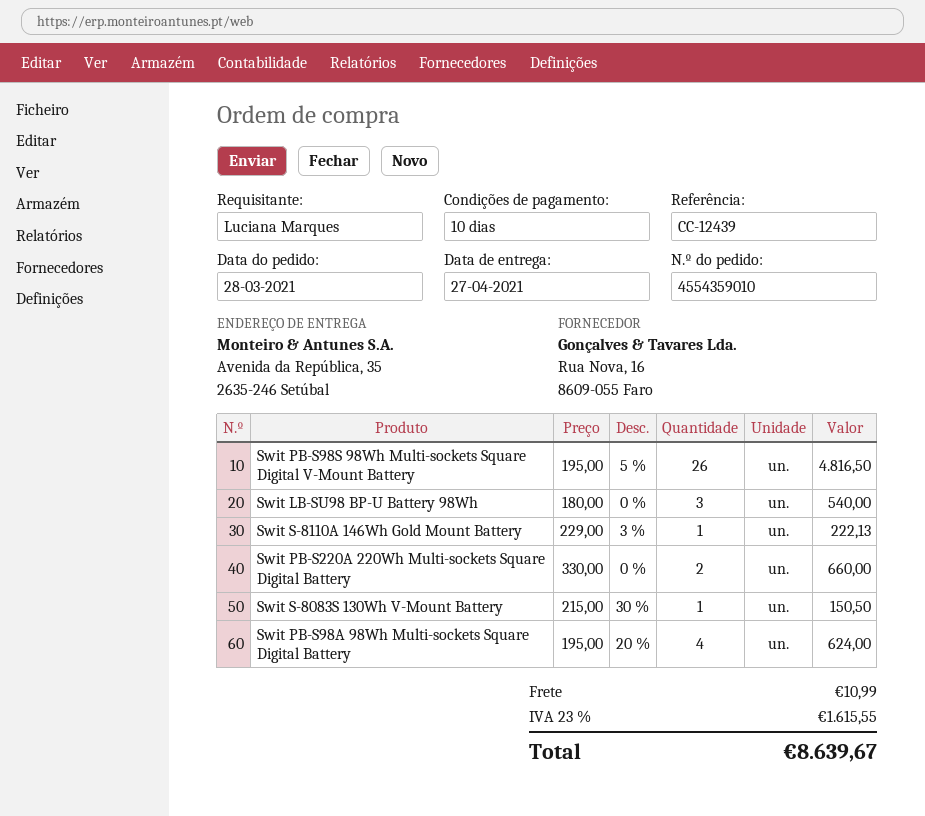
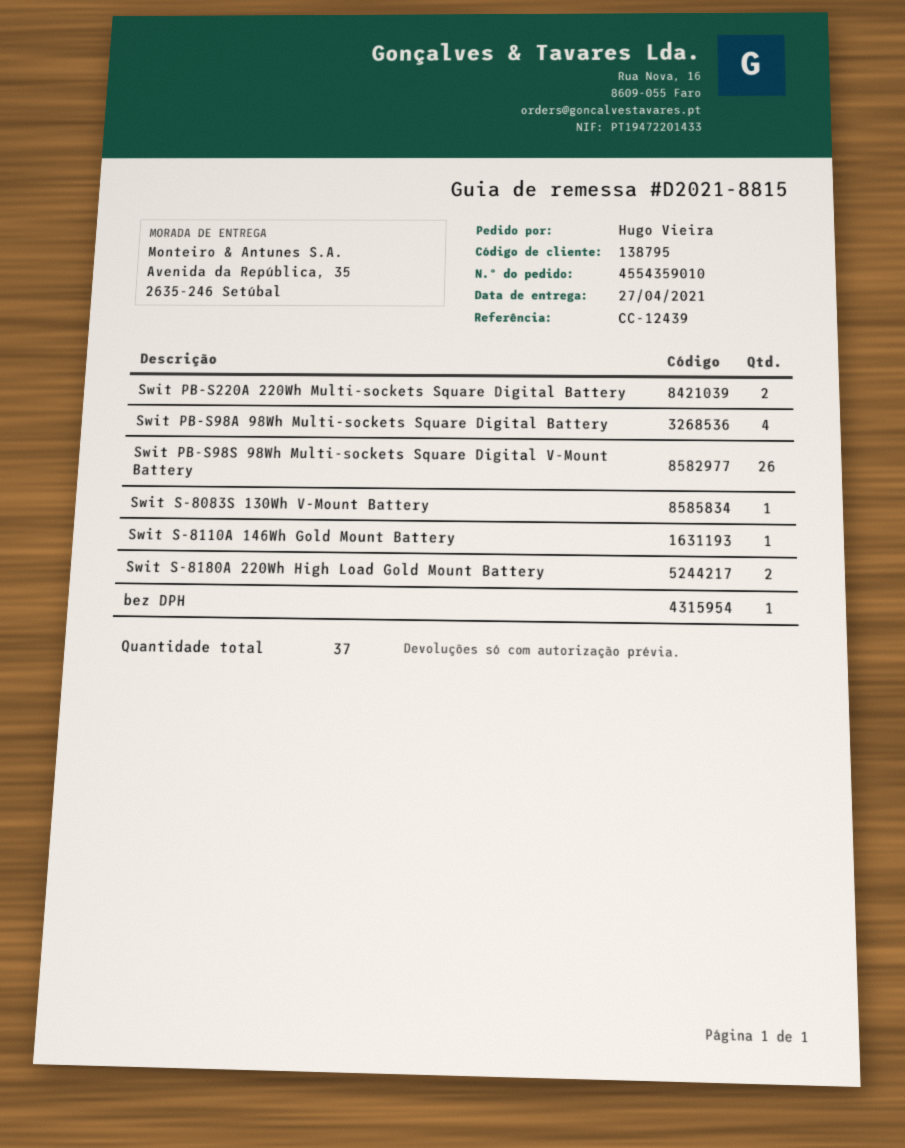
ordered by: Luciana Marques -> Hugo Vieira
Swit LB-SU98 BP-U Battery 98Wh: 3 -> none
Swit S-8180A 220Wh High Load Gold Mount Battery: none -> 2
bez DPH: none -> 1

